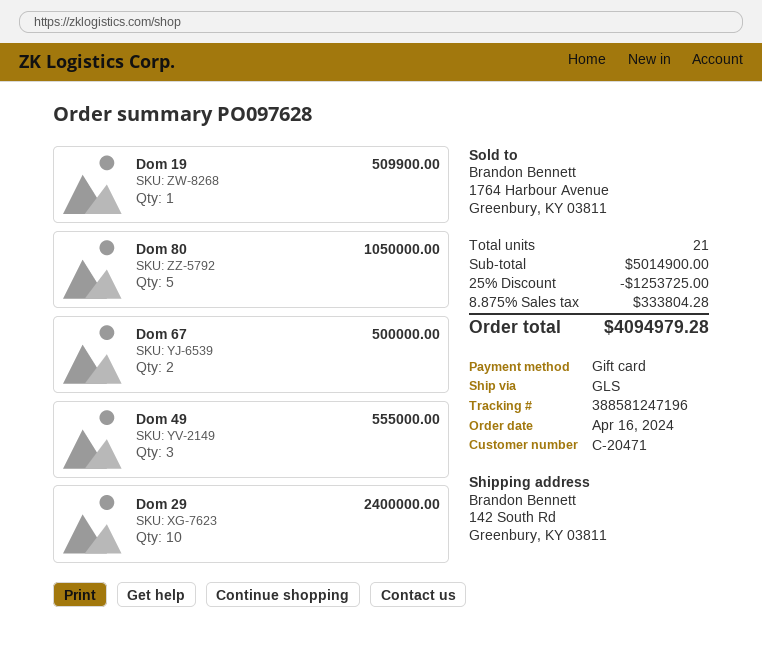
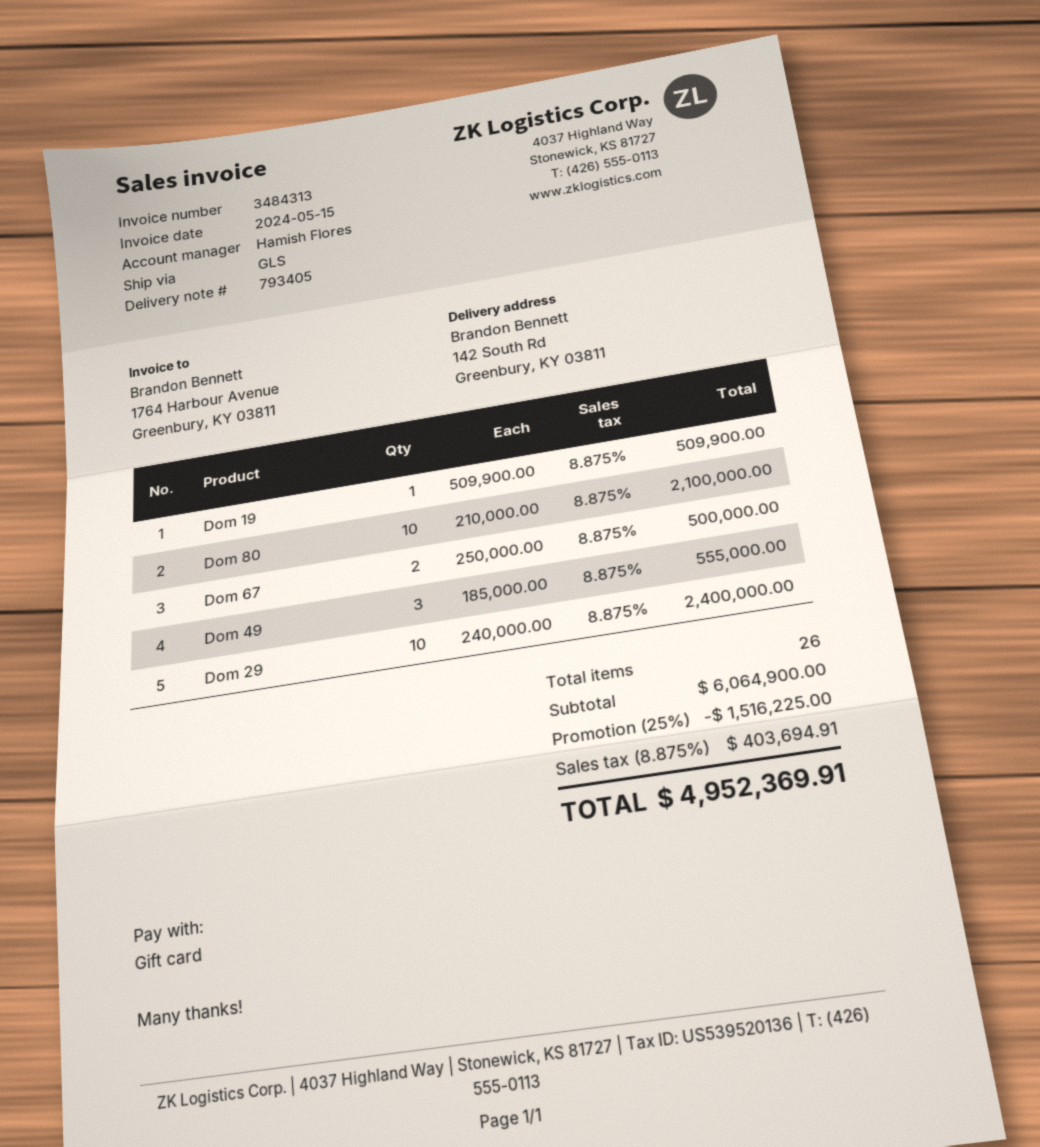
Dom 80: 5 for 1050000.00 -> 10 for 2100000.00
total quantity: 21 -> 26
subtotal: 5014900.00 -> 6064900.00
discount: 25% = 1253725.00 -> 25% = 1516225.00
tax: 8.875% = 333804.28 -> 8.875% = 403694.91
total: 4094979.28 -> 4952369.91

